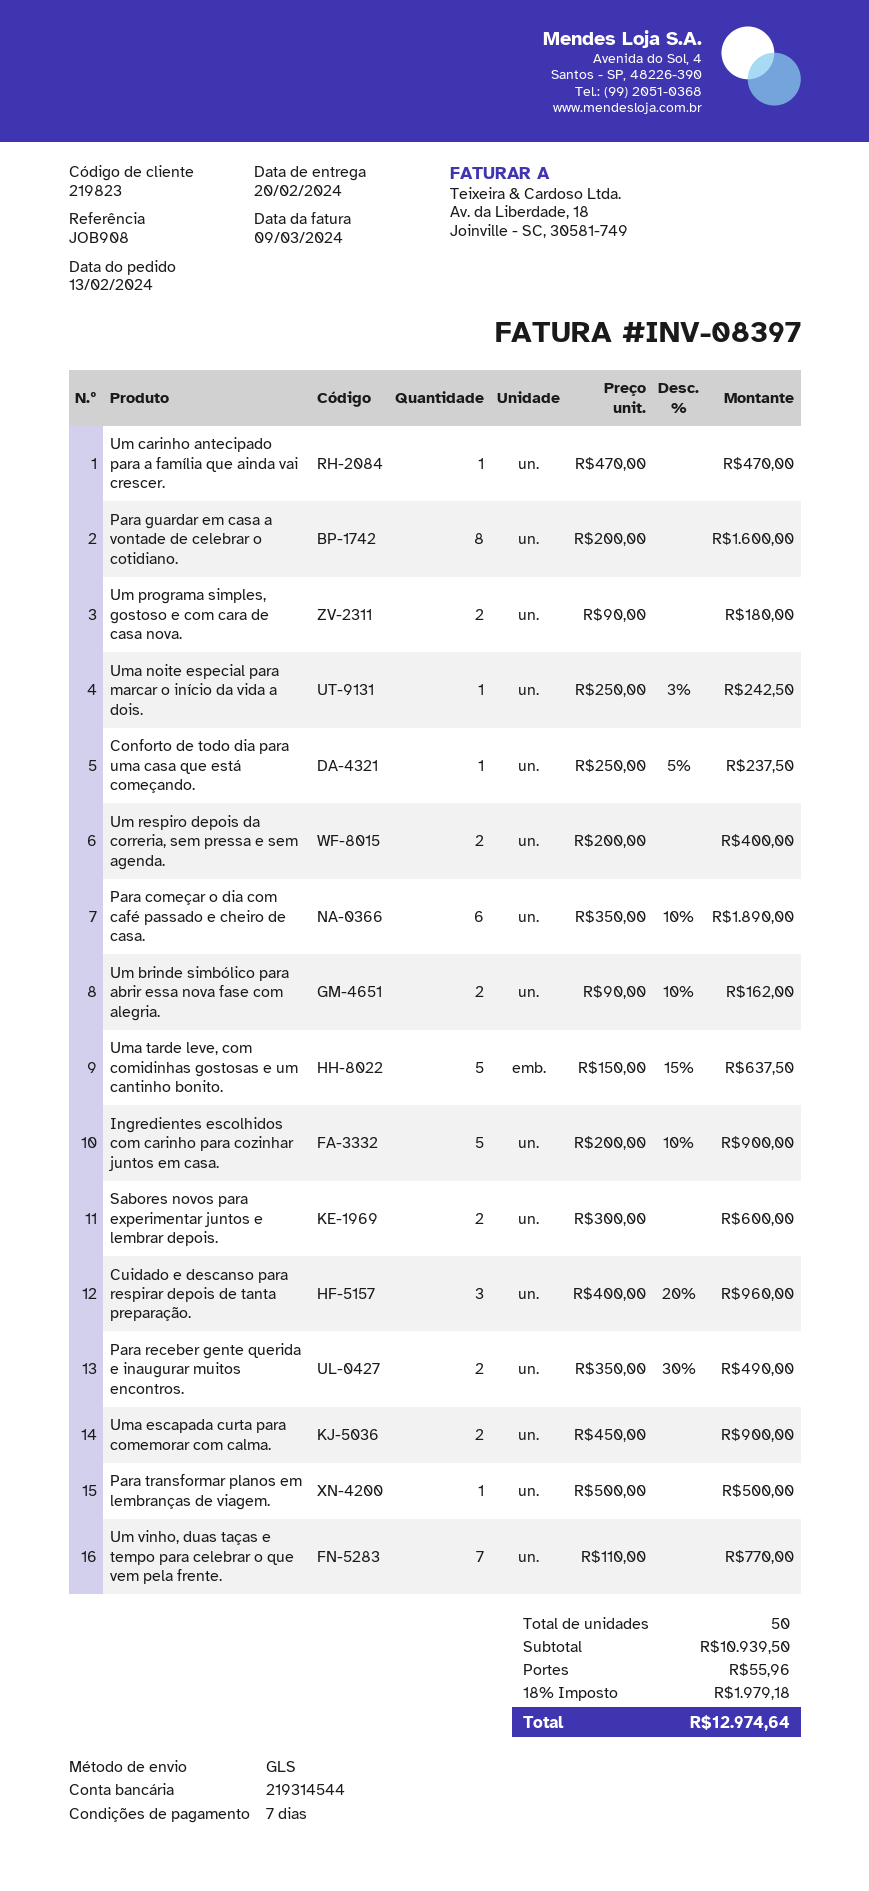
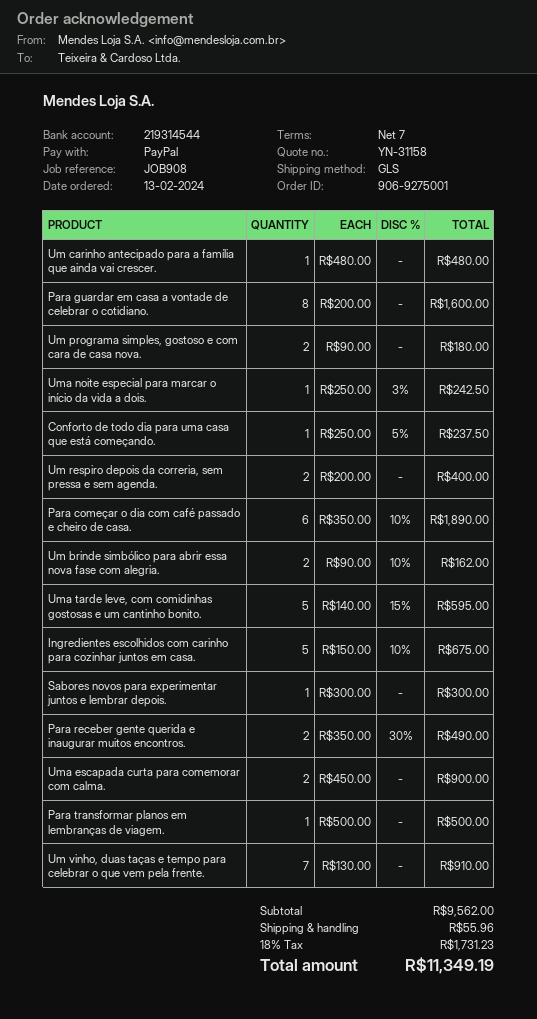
Um carinho antecipado para a família que ainda vai crescer.: 1 x 470.00 = 470.00 -> 1 x 480.00 = 480.00
Uma tarde leve, com comidinhas gostosas e um cantinho bonito.: 5 x 150.00 - 15% = 637.50 -> 5 x 140.00 - 15% = 595.00
Ingredientes escolhidos com carinho para cozinhar juntos em casa.: 5 x 200.00 - 10% = 900.00 -> 5 x 150.00 - 10% = 675.00
Sabores novos para experimentar juntos e lembrar depois.: 2 x 300.00 = 600.00 -> 1 x 300.00 = 300.00
Cuidado e descanso para respirar depois de tanta preparação.: 3 x 400.00 - 20% = 960.00 -> none
Um vinho, duas taças e tempo para celebrar o que vem pela frente.: 7 x 110.00 = 770.00 -> 7 x 130.00 = 910.00
subtotal: 10939.50 -> 9562.00
tax: 18% = 1979.18 -> 18% = 1731.23
total: 12974.64 -> 11349.19

